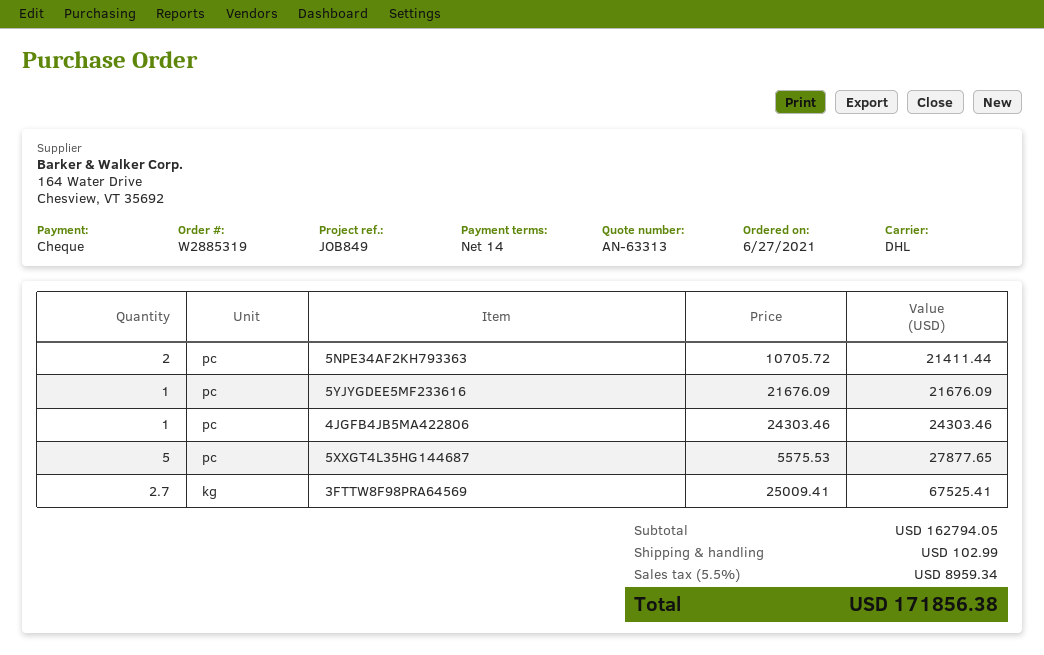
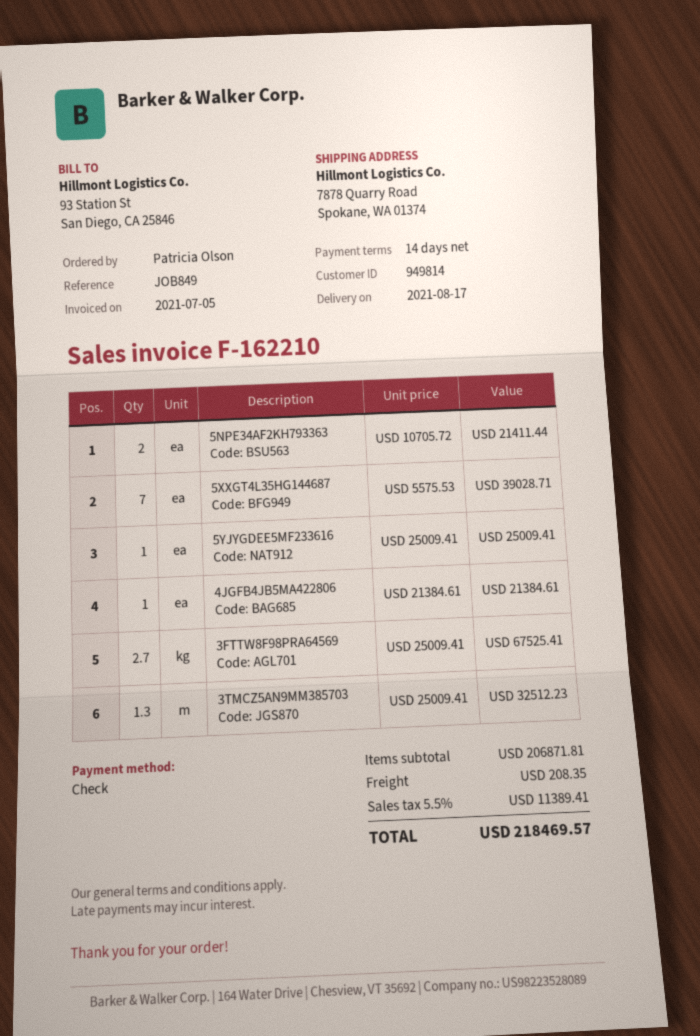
5YJYGDEE5MF233616: 1 x 21676.09 = 21676.09 -> 1 x 25009.41 = 25009.41
4JGFB4JB5MA422806: 1 x 24303.46 = 24303.46 -> 1 x 21384.61 = 21384.61
5XXGT4L35HG144687: 5 x 5575.53 = 27877.65 -> 7 x 5575.53 = 39028.71
3TMCZ5AN9MM385703: none -> 1.3 x 25009.41 = 32512.23
subtotal: 162794.05 -> 206871.81
shipping: 102.99 -> 208.35
tax: 5.5% = 8959.34 -> 5.5% = 11389.41
total: 171856.38 -> 218469.57

